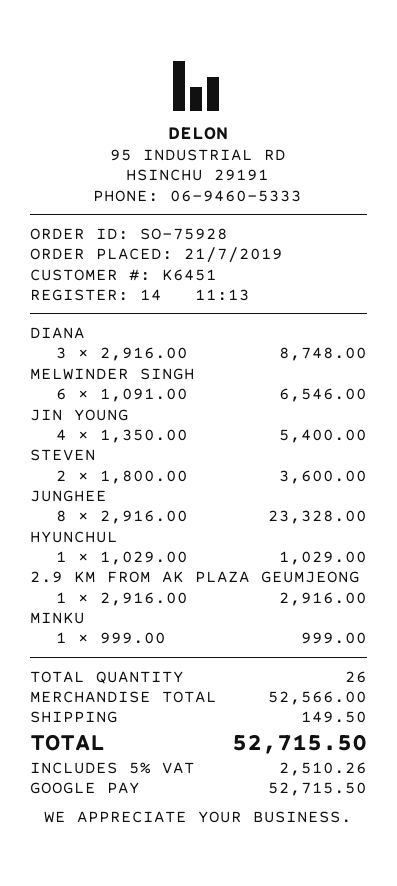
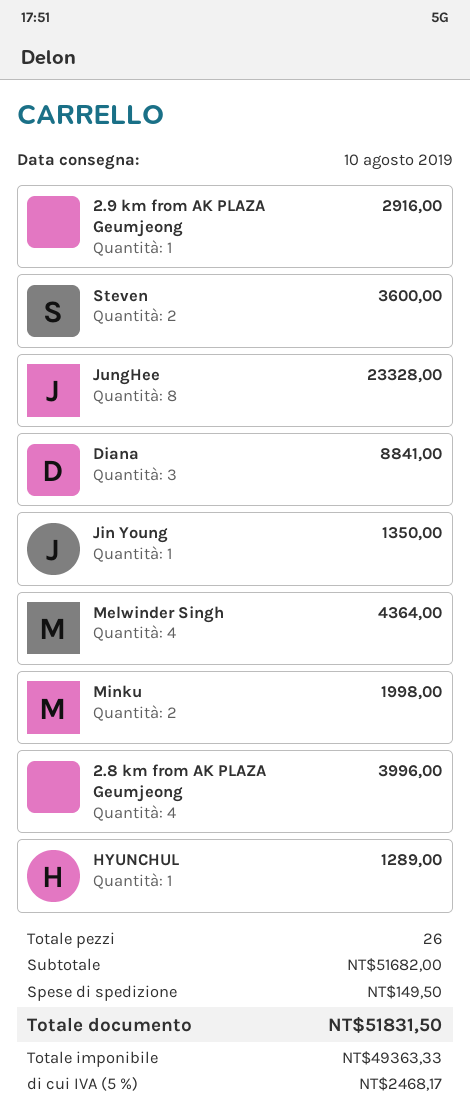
DIANA: 3 for 8748.00 -> 3 for 8841.00
MELWINDER SINGH: 6 for 6546.00 -> 4 for 4364.00
JIN YOUNG: 4 for 5400.00 -> 1 for 1350.00
HYUNCHUL: 1 for 1029.00 -> 1 for 1289.00
MINKU: 1 for 999.00 -> 2 for 1998.00
2.8 km from AK PLAZA Geumjeong: none -> 4 for 3996.00
subtotal: 52566.00 -> 51682.00
tax: 5% = 2510.26 -> 5% = 2468.17
total: 52715.50 -> 51831.50

